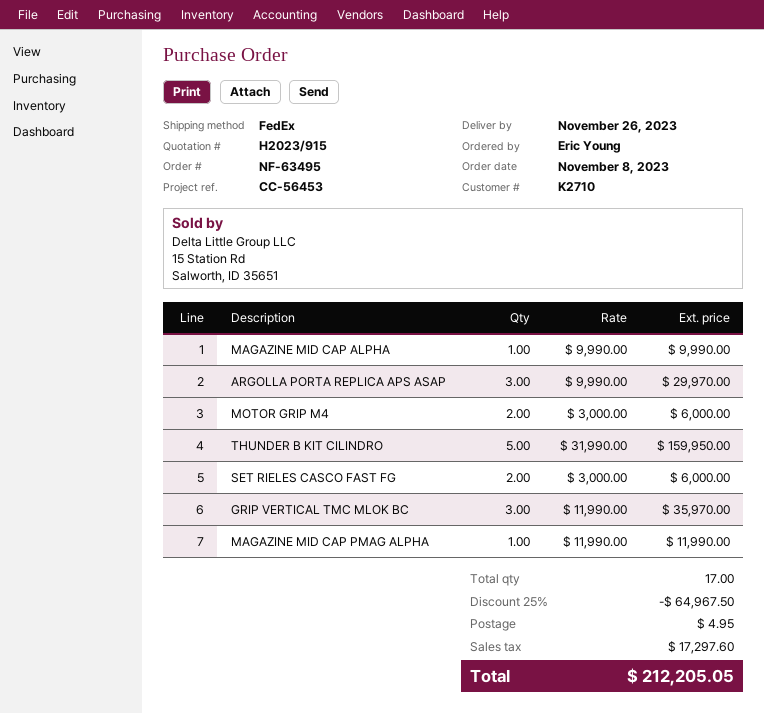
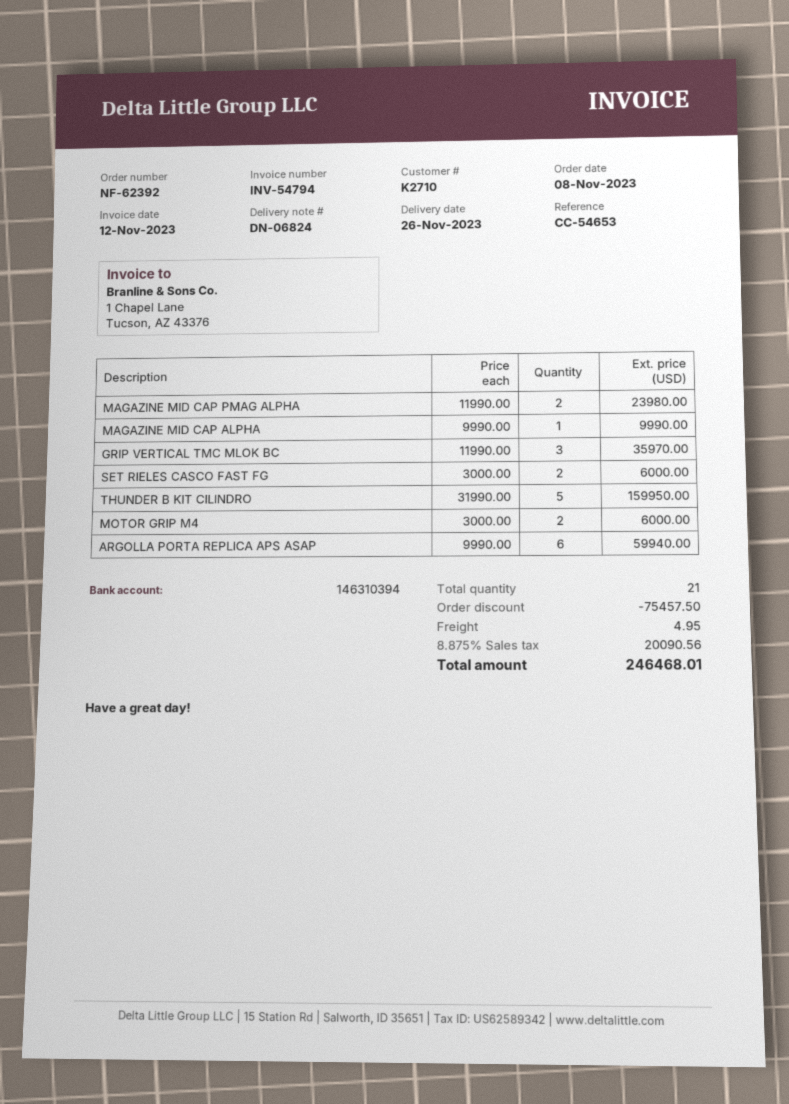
order number: NF-63495 -> NF-62392
reference: CC-56453 -> CC-54653
ARGOLLA PORTA REPLICA APS ASAP: 3 x 9990.00 = 29970.00 -> 6 x 9990.00 = 59940.00
MAGAZINE MID CAP PMAG ALPHA: 1 x 11990.00 = 11990.00 -> 2 x 11990.00 = 23980.00
total quantity: 17 -> 21
discount: 64967.50 -> 75457.50
tax: 17297.60 -> 20090.56
total: 212205.05 -> 246468.01

